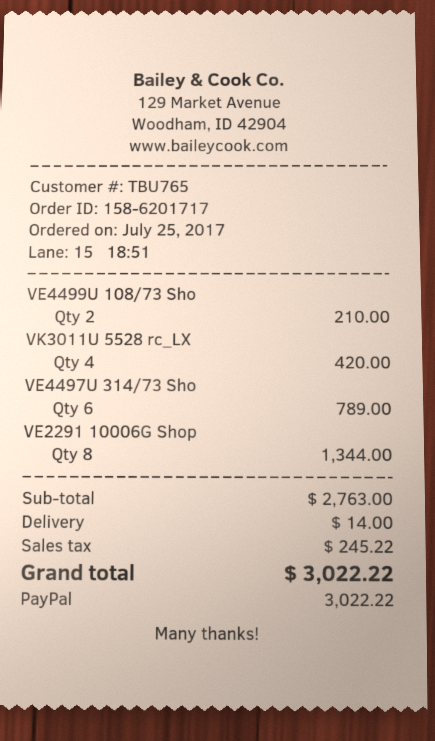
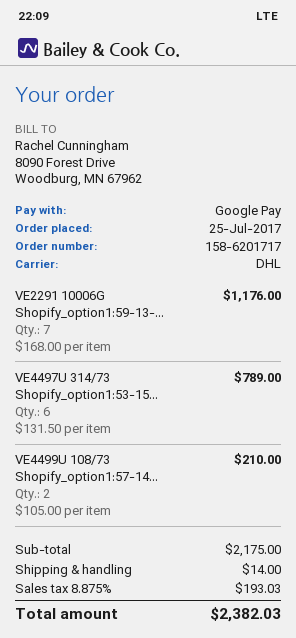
payment method: PayPal -> Google Pay
VK3011U 5528 rc_LX: 4 for 420.00 -> none
VE2291 10006G Shop: 8 for 1344.00 -> 7 for 1176.00
subtotal: 2763.00 -> 2175.00
tax: 245.22 -> 193.03
total: 3022.22 -> 2382.03

